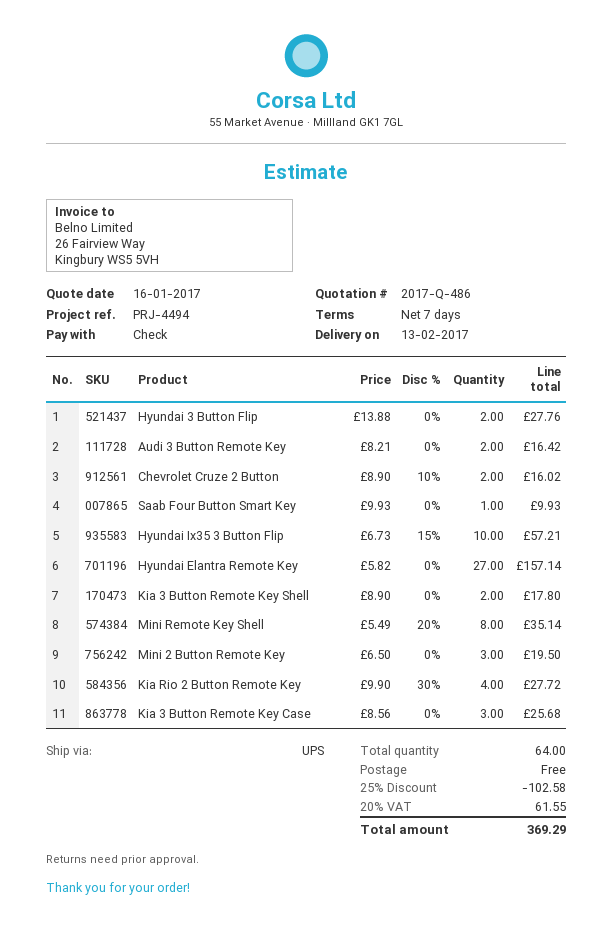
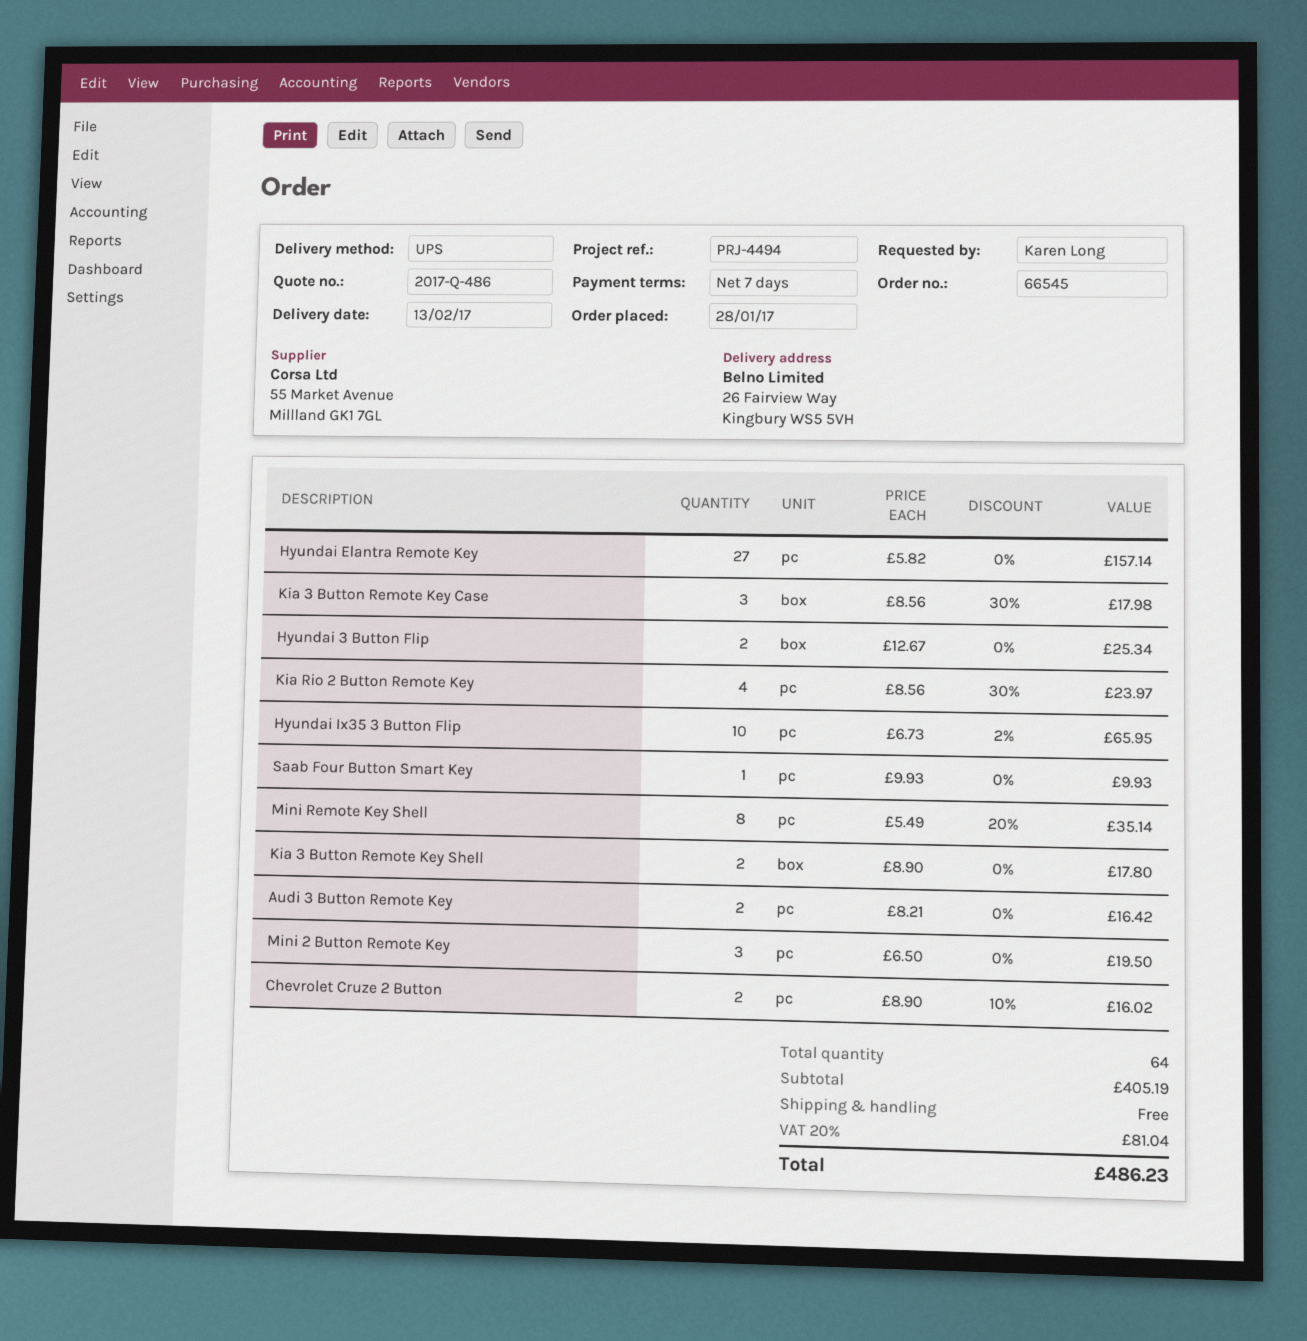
Hyundai 3 Button Flip: 2 x 13.88 = 27.76 -> 2 x 12.67 = 25.34
Hyundai Ix35 3 Button Flip: 10 x 6.73 - 15% = 57.21 -> 10 x 6.73 - 2% = 65.95
Kia Rio 2 Button Remote Key: 4 x 9.90 - 30% = 27.72 -> 4 x 8.56 - 30% = 23.97
Kia 3 Button Remote Key Case: 3 x 8.56 = 25.68 -> 3 x 8.56 - 30% = 17.98
discount: 25% = 102.58 -> none
tax: 20% = 61.55 -> 20% = 81.04
total: 369.29 -> 486.23

